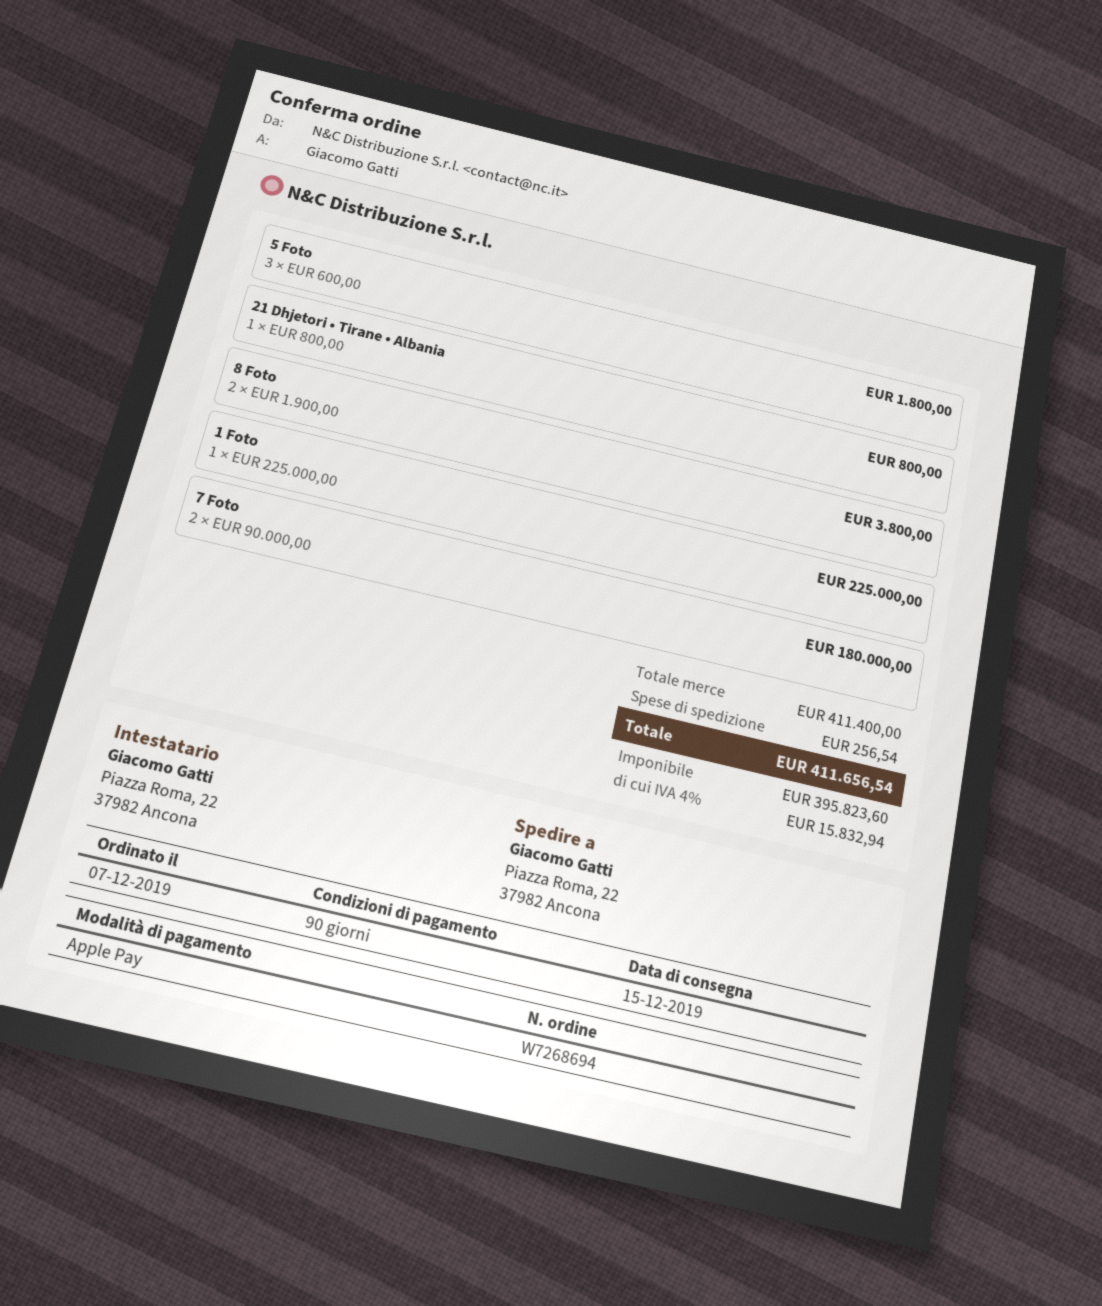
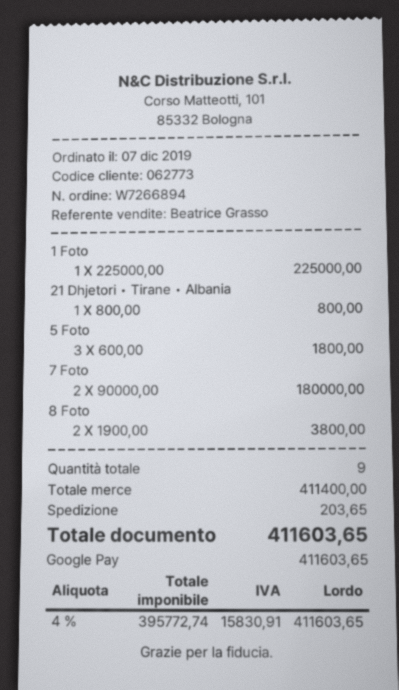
order number: W7268694 -> W7266894
payment method: Apple Pay -> Google Pay
shipping: 256.54 -> 203.65
net: 395823.60 -> 395772.74
tax: 4% = 15832.94 -> 4% = 15830.91
total: 411656.54 -> 411603.65

